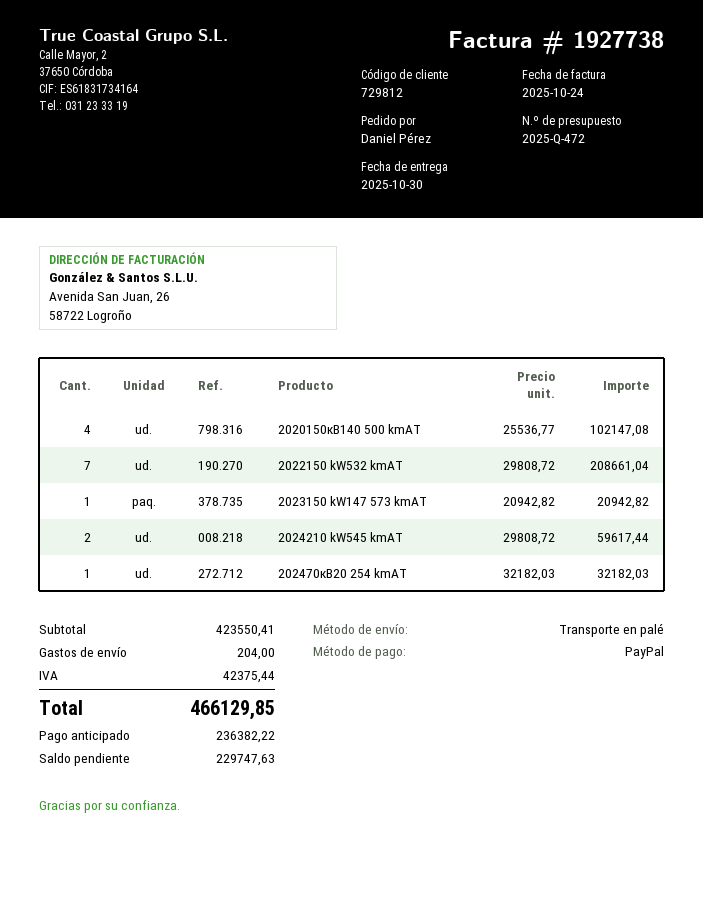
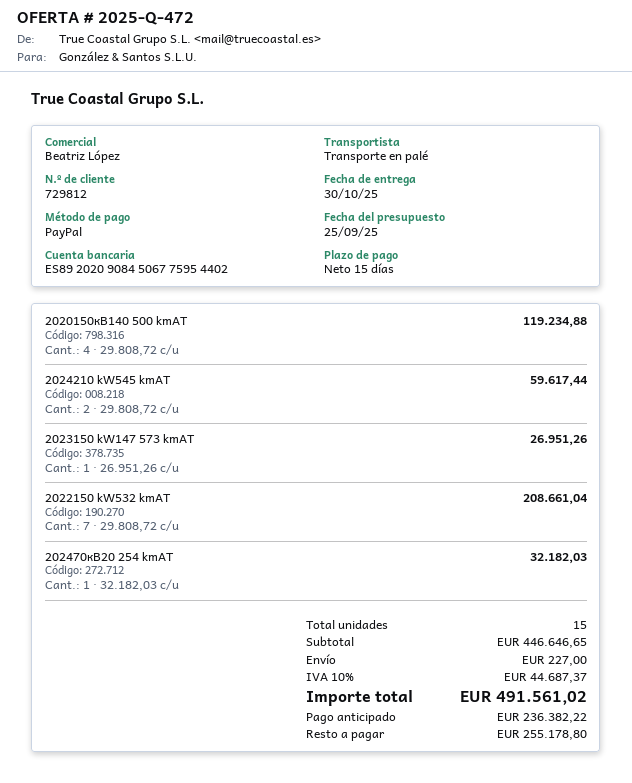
2020150кВ140 500 kmAT: 4 x 25536.77 = 102147.08 -> 4 x 29808.72 = 119234.88
2023150 kW147 573 kmAT: 1 x 20942.82 = 20942.82 -> 1 x 26951.26 = 26951.26
subtotal: 423550.41 -> 446646.65
shipping: 204.00 -> 227.00
tax: 42375.44 -> 44687.37
total: 466129.85 -> 491561.02
balance: 229747.63 -> 255178.80

